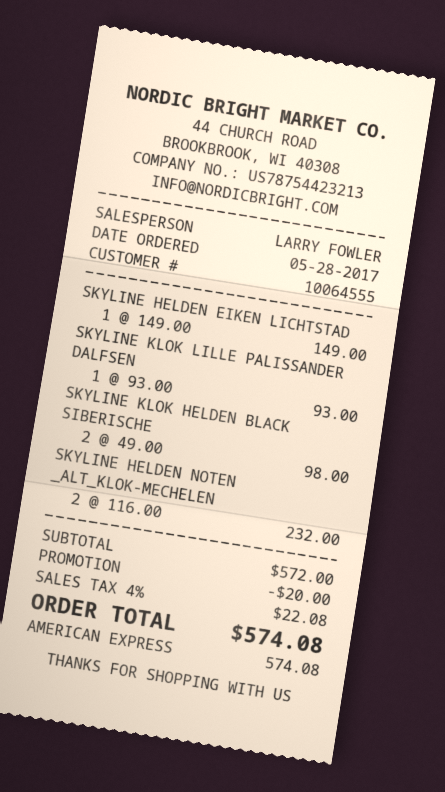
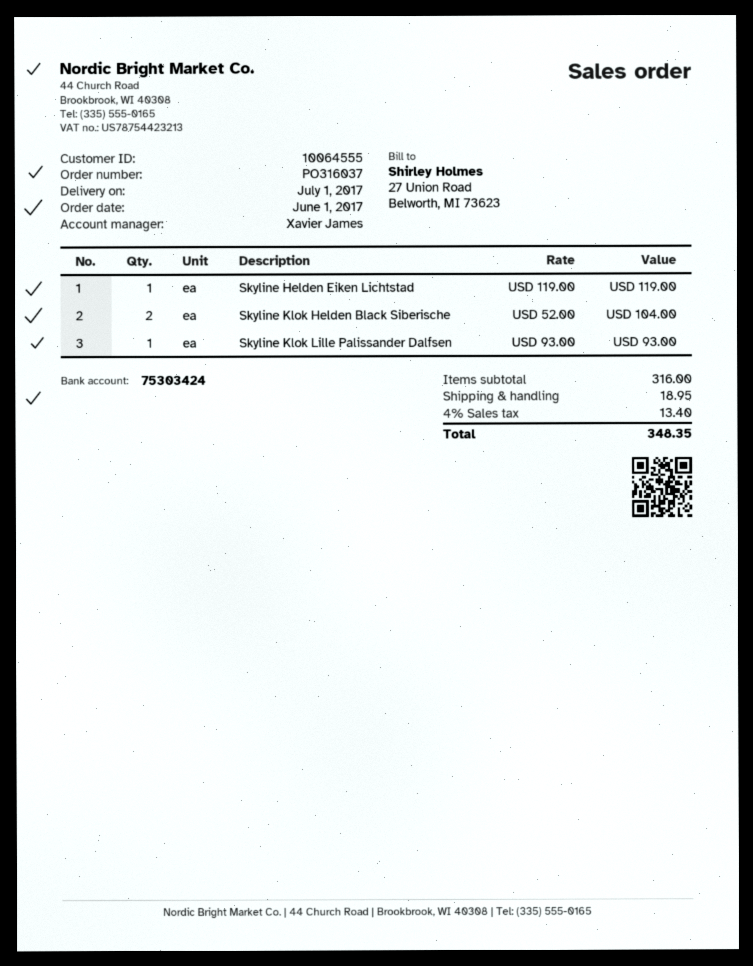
order date: 2017-05-28 -> 2017-06-01
sales rep: LARRY FOWLER -> Xavier James
SKYLINE HELDEN EIKEN LICHTSTAD: 1 x 149.00 = 149.00 -> 1 x 119.00 = 119.00
SKYLINE KLOK HELDEN BLACK SIBERISCHE: 2 x 49.00 = 98.00 -> 2 x 52.00 = 104.00
SKYLINE HELDEN NOTEN _ALT_KLOK-MECHELEN: 2 x 116.00 = 232.00 -> none
subtotal: 572.00 -> 316.00
discount: 20.00 -> none
shipping: none -> 18.95
tax: 4% = 22.08 -> 4% = 13.40
total: 574.08 -> 348.35

